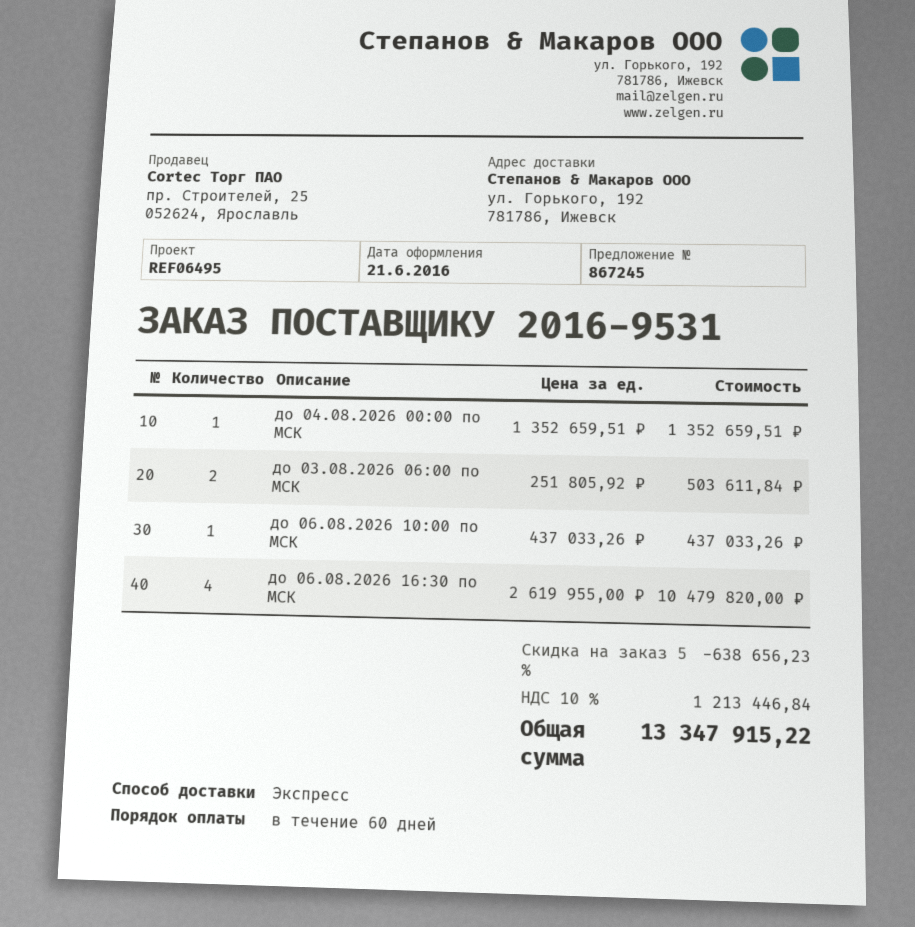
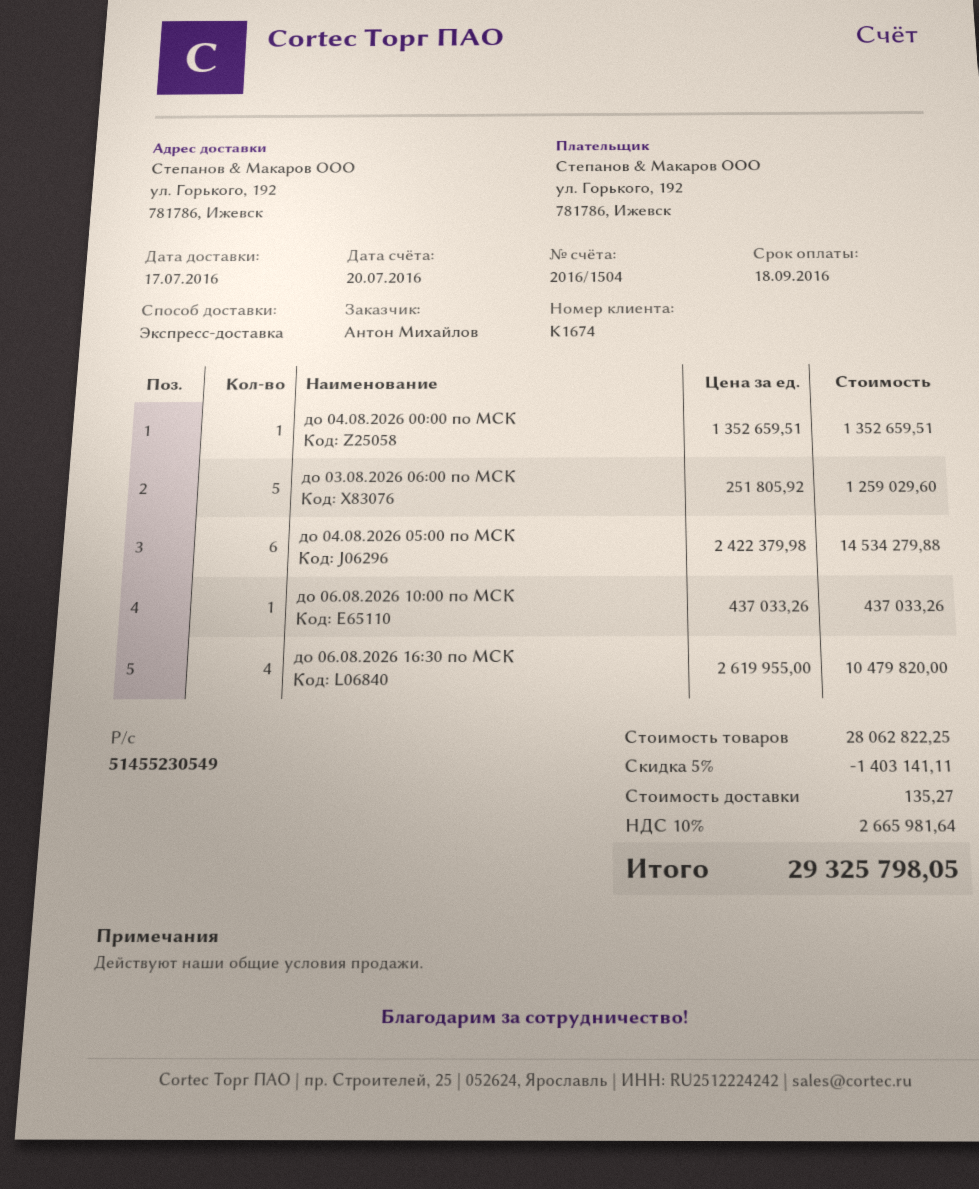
до 03.08.2026 06:00 по МСК: 2 x 251805.92 = 503611.84 -> 5 x 251805.92 = 1259029.60
до 04.08.2026 05:00 по МСК: none -> 6 x 2422379.98 = 14534279.88
discount: 5% = 638656.23 -> 5% = 1403141.11
shipping: none -> 135.27
tax: 10% = 1213446.84 -> 10% = 2665981.64
total: 13347915.22 -> 29325798.05

